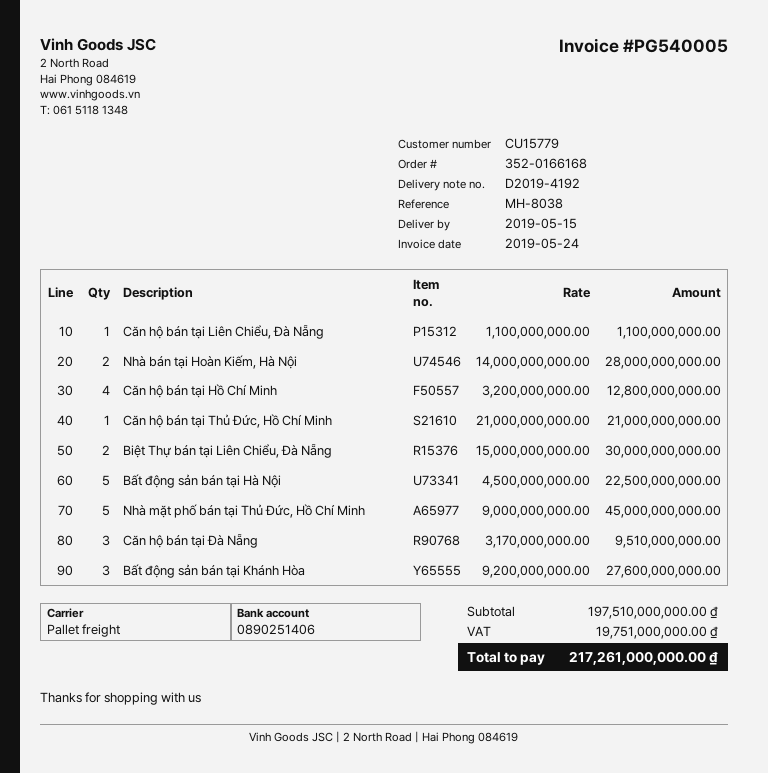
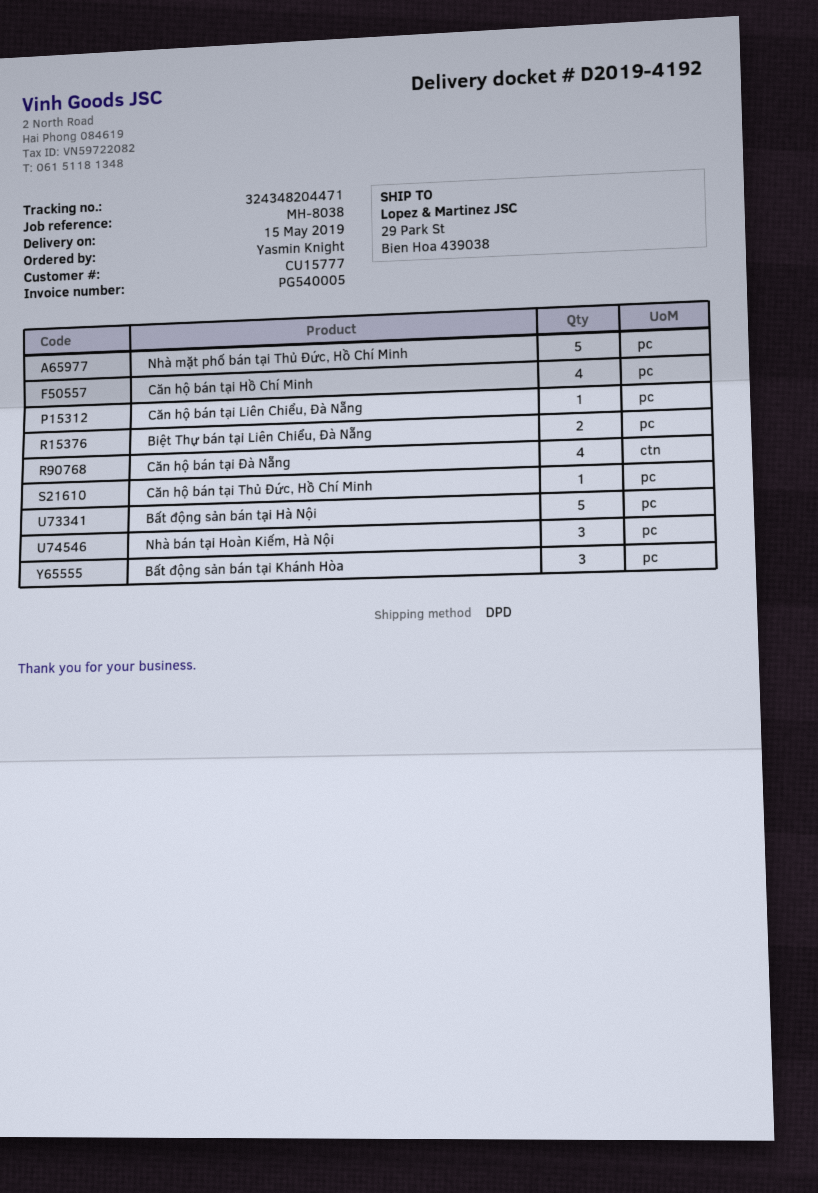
customer number: CU15779 -> CU15777
shipping method: pallet freight -> DPD
Nhà bán tại Hoàn Kiếm, Hà Nội: 2 -> 3
Căn hộ bán tại Đà Nẵng: 3 -> 4

